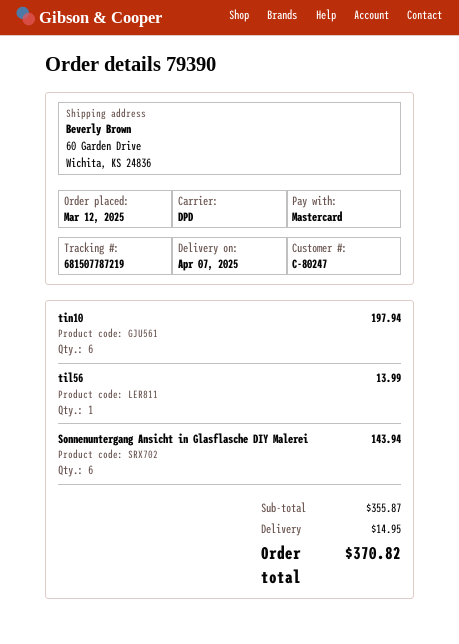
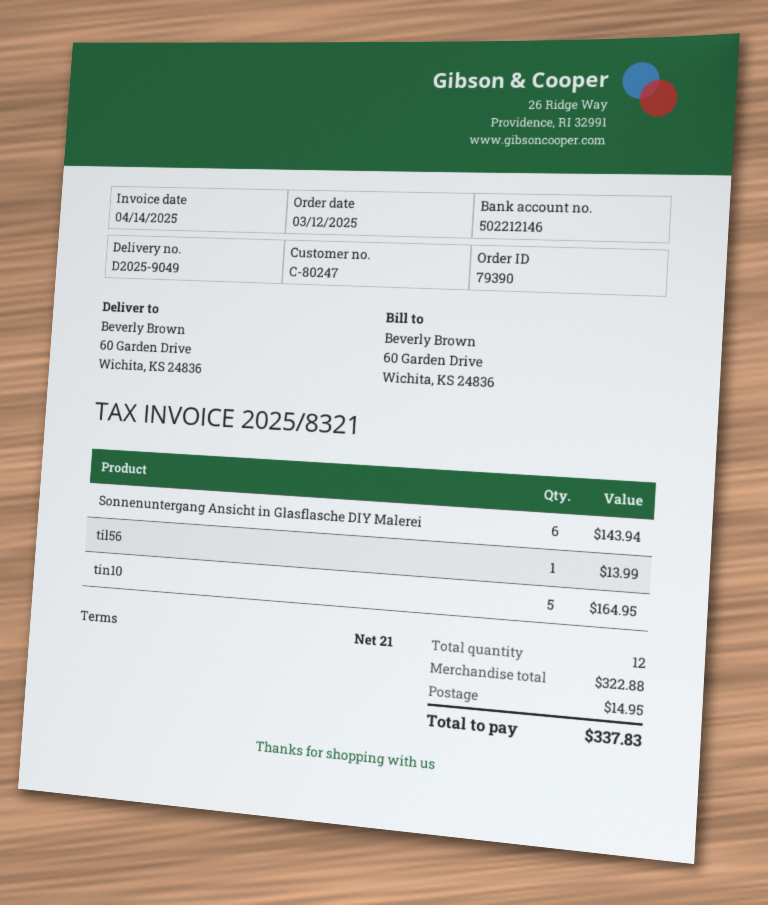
tin10: 6 for 197.94 -> 5 for 164.95
subtotal: 355.87 -> 322.88
total: 370.82 -> 337.83

